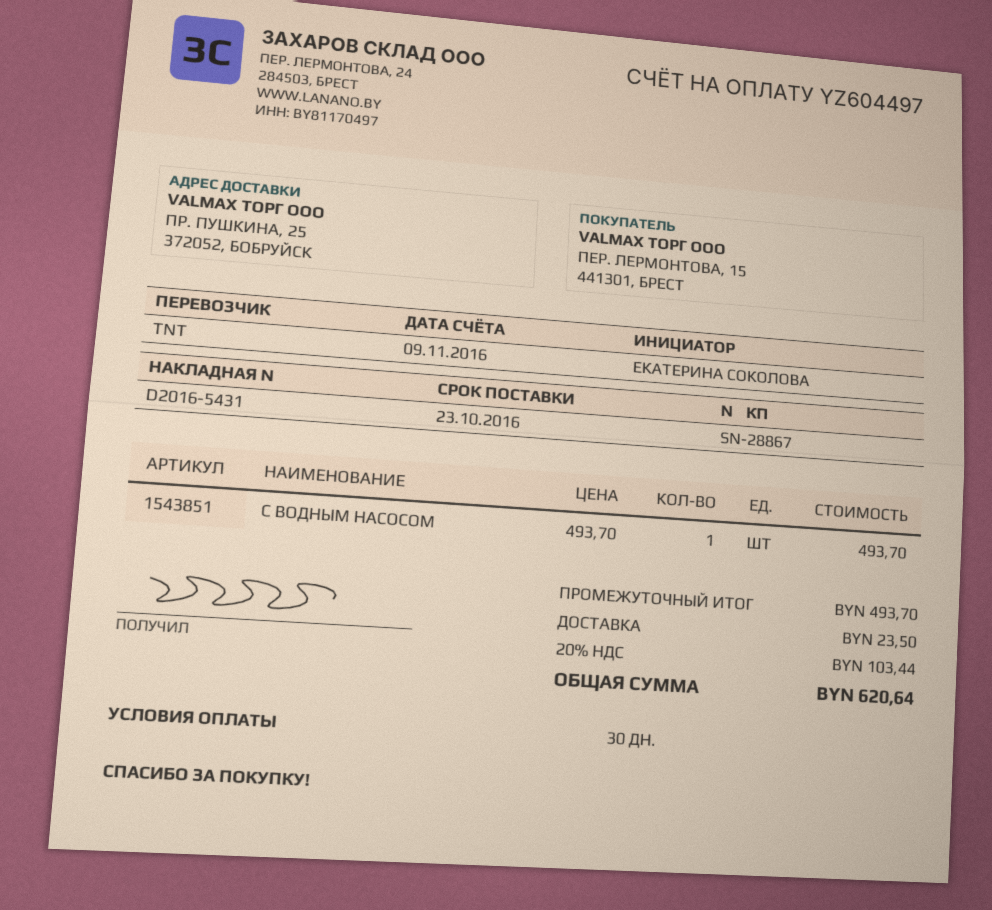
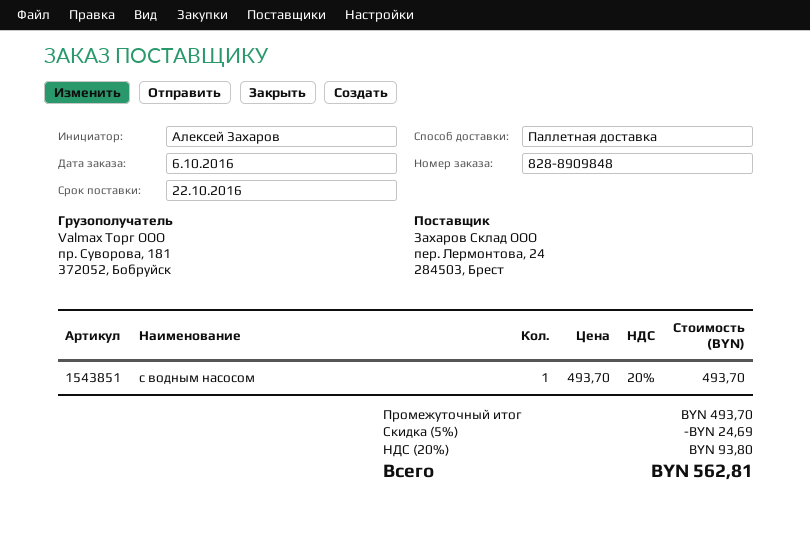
delivery date: 2016-10-23 -> 2016-10-22
ordered by: ЕКАТЕРИНА СОКОЛОВА -> Алексей Захаров
shipping method: TNT -> pallet freight
ship to: ПР. ПУШКИНА, 25, 372052, БОБРУЙСК -> пр. Суворова, 181, 372052, Бобруйск
discount: none -> 5% = 24.69
shipping: 23.50 -> none
tax: 20% = 103.44 -> 20% = 93.80
total: 620.64 -> 562.81

